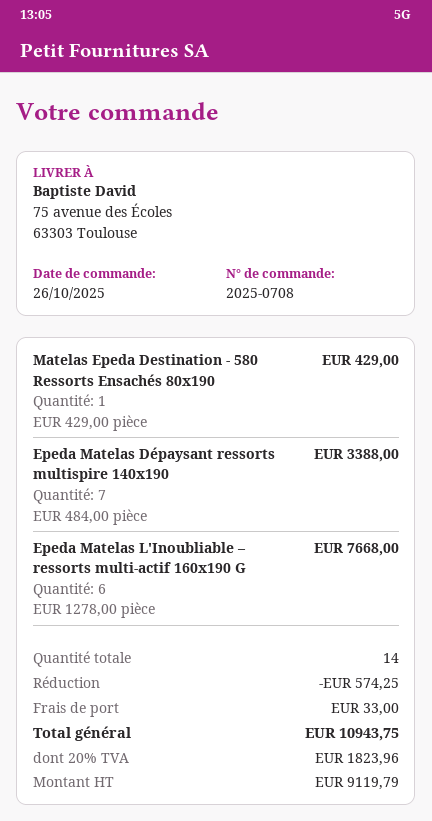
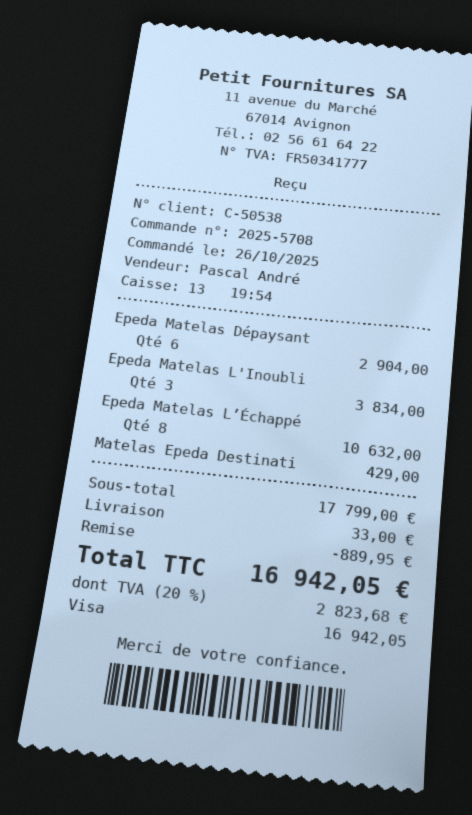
order number: 2025-0708 -> 2025-5708
Epeda Matelas Dépaysant ressorts multispire 140x190: 7 for 3388.00 -> 6 for 2904.00
Epeda Matelas L'Inoubliable – ressorts multi-actif 160x190 G: 6 for 7668.00 -> 3 for 3834.00
Epeda Matelas L’Échappé: none -> 8 for 10632.00
discount: 574.25 -> 889.95
tax: 20% = 1823.96 -> 20% = 2823.68
total: 10943.75 -> 16942.05

